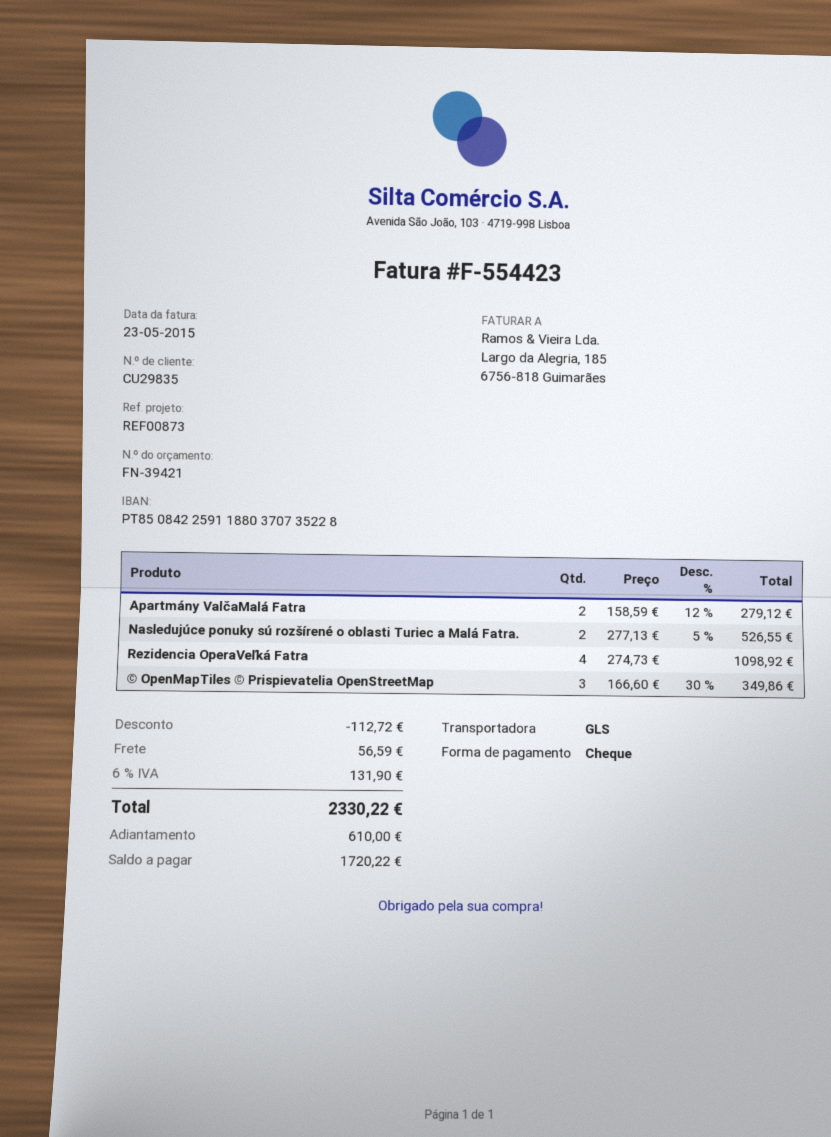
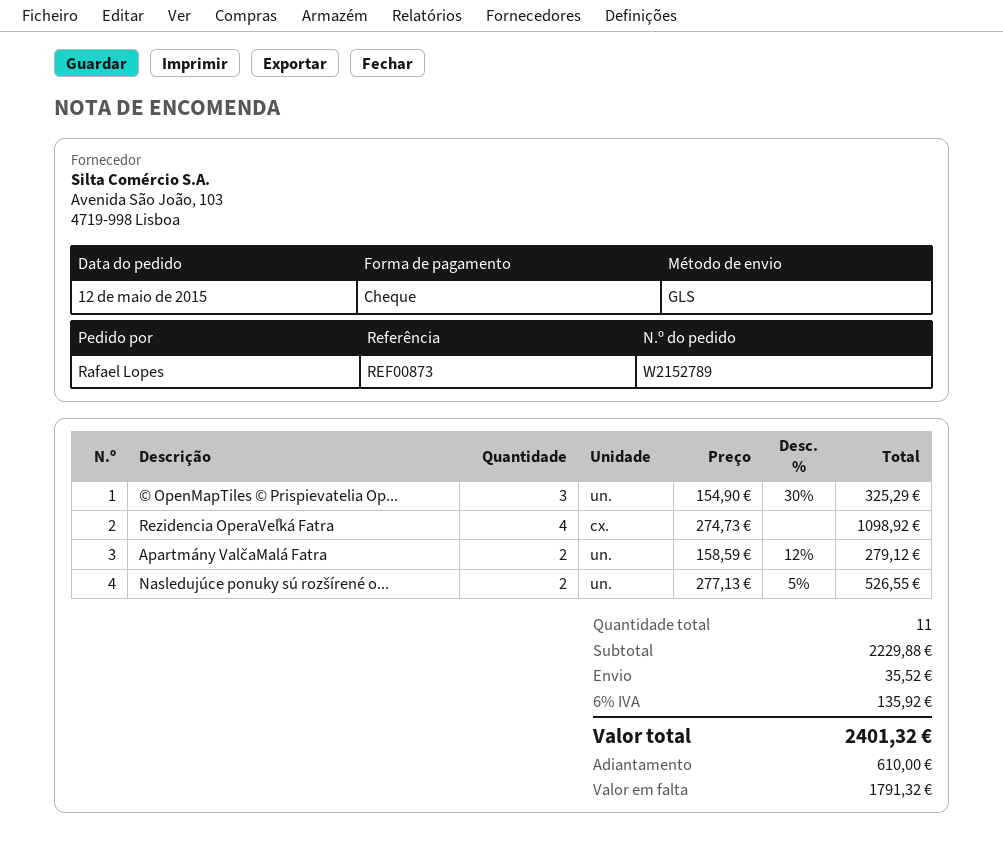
© OpenMapTiles © Prispievatelia OpenStreetMap: 3 x 166.60 - 30% = 349.86 -> 3 x 154.90 - 30% = 325.29
discount: 112.72 -> none
shipping: 56.59 -> 35.52
tax: 6% = 131.90 -> 6% = 135.92
total: 2330.22 -> 2401.32
balance: 1720.22 -> 1791.32

